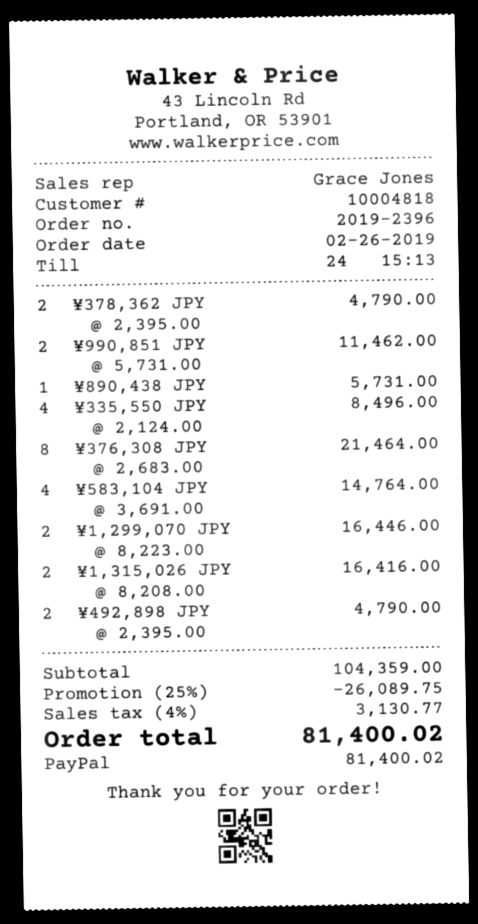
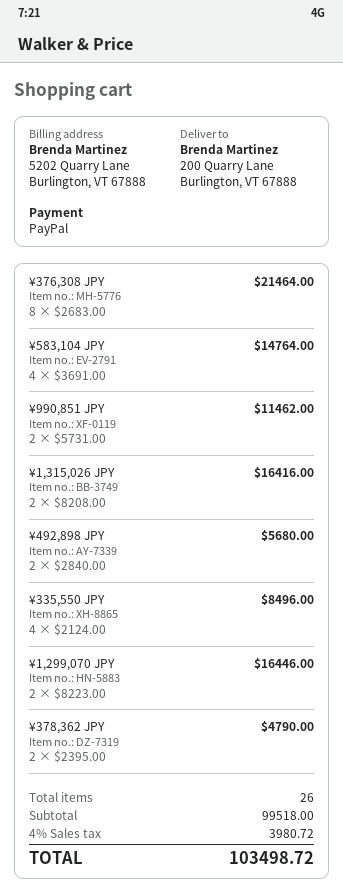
¥890,438 JPY: 1 x 5731.00 = 5731.00 -> none
¥492,898 JPY: 2 x 2395.00 = 4790.00 -> 2 x 2840.00 = 5680.00
subtotal: 104359.00 -> 99518.00
discount: 25% = 26089.75 -> none
tax: 4% = 3130.77 -> 4% = 3980.72
total: 81400.02 -> 103498.72

